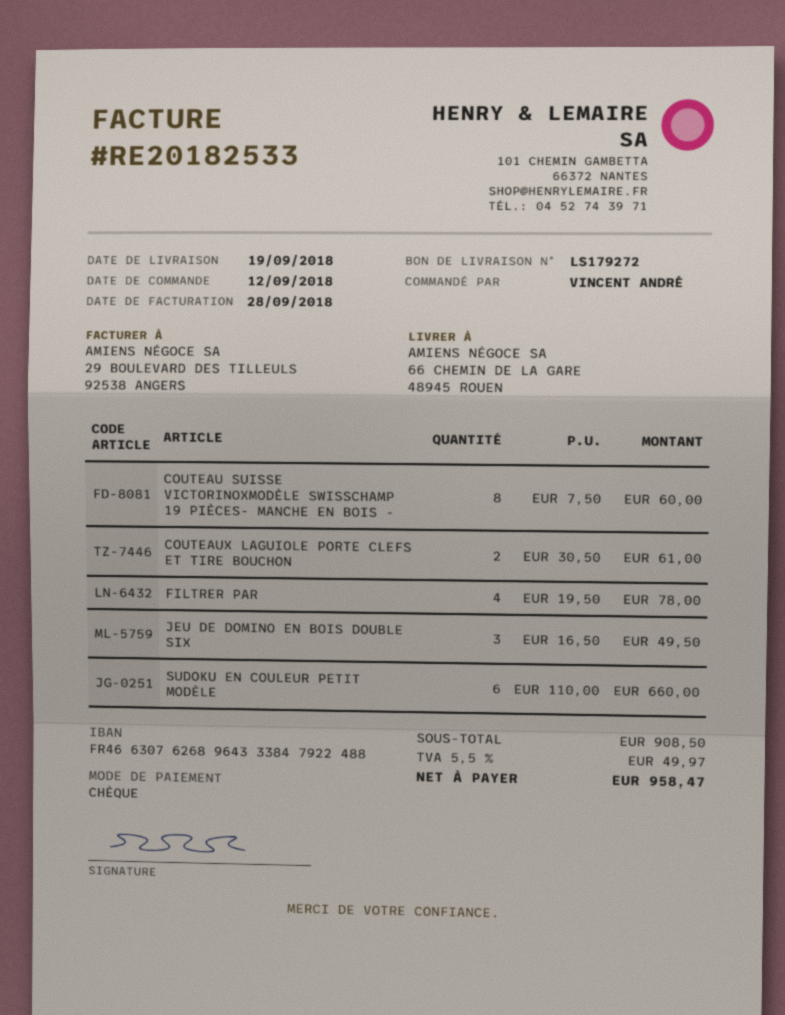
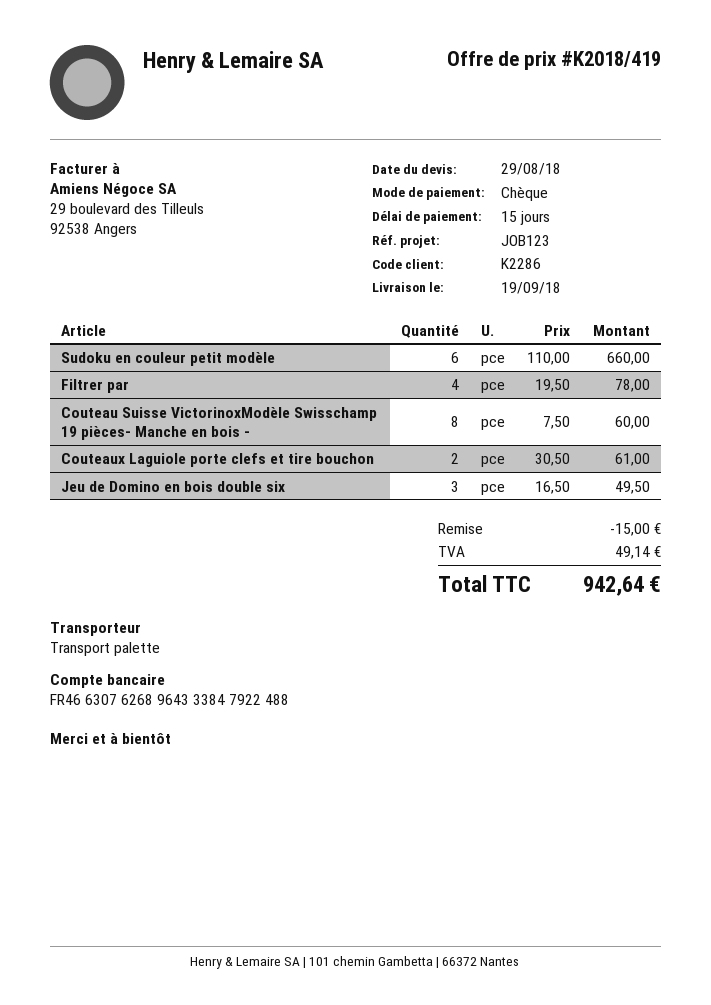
discount: none -> 15.00
tax: 49.97 -> 49.14
total: 958.47 -> 942.64

